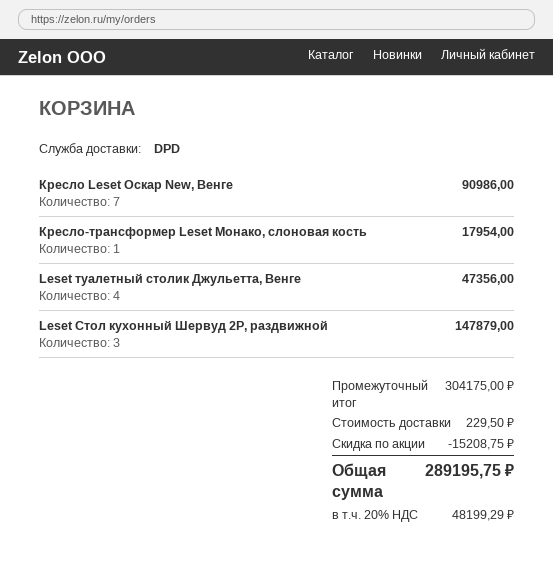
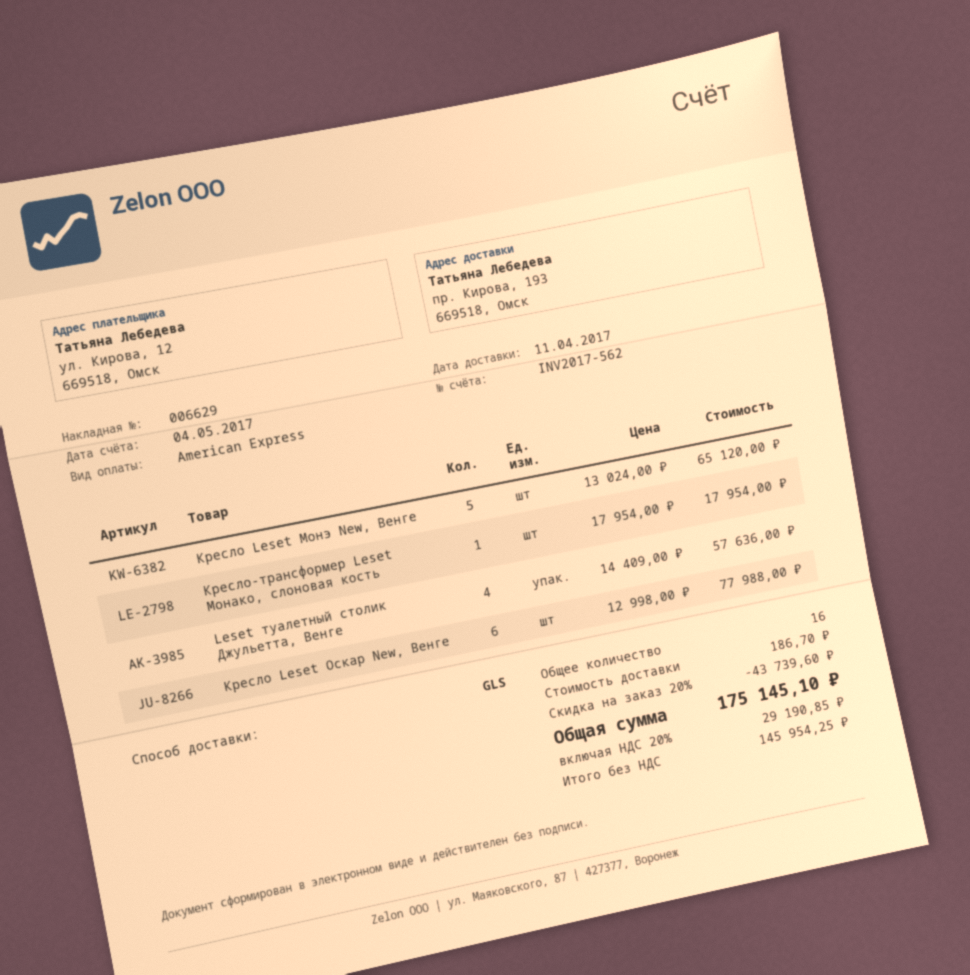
shipping method: DPD -> GLS
Кресло Leset Оскар New, Венге: 7 for 90986.00 -> 6 for 77988.00
Leset туалетный столик Джульетта, Венге: 4 for 47356.00 -> 4 for 57636.00
Leset Стол кухонный Шервуд 2Р, раздвижной: 3 for 147879.00 -> none
Кресло Leset Монэ New, Венге: none -> 5 for 65120.00
discount: 15208.75 -> 43739.60
shipping: 229.50 -> 186.70
tax: 20% = 48199.29 -> 20% = 29190.85
total: 289195.75 -> 175145.10

